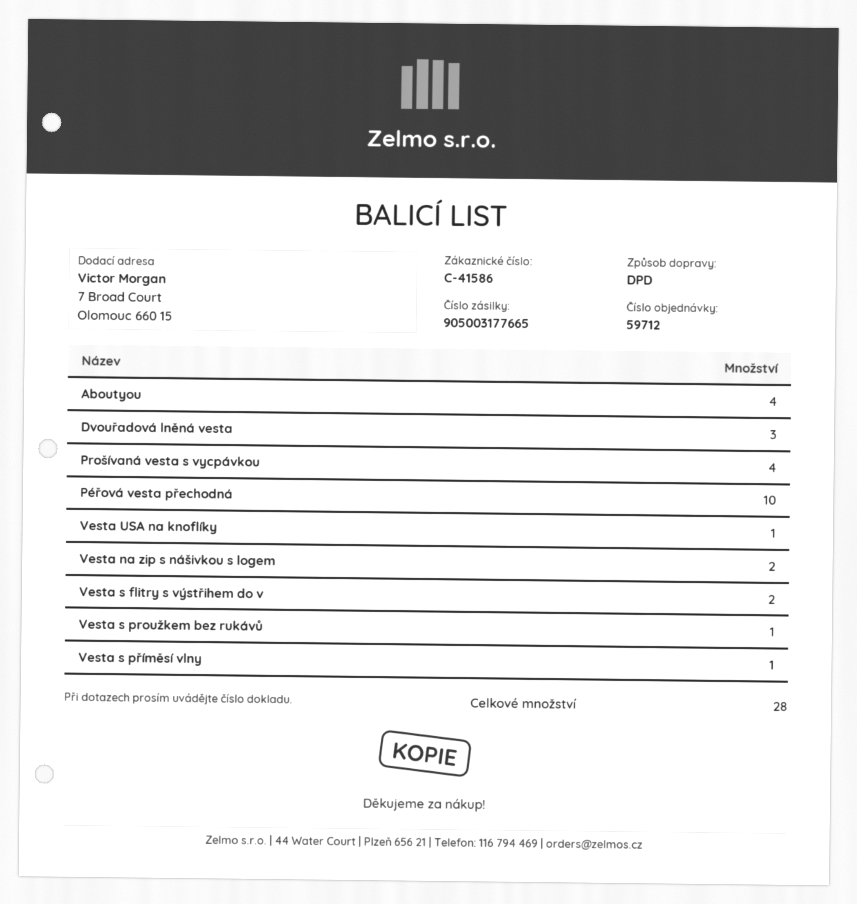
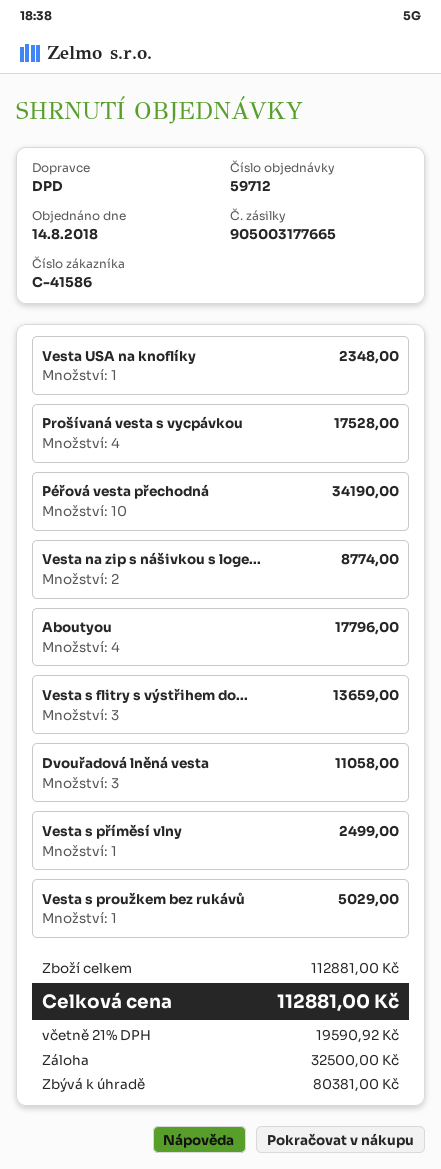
Vesta s flitry s výstřihem do v: 2 -> 3

